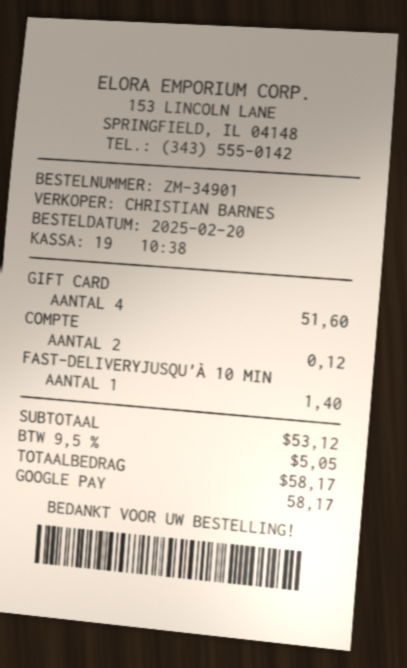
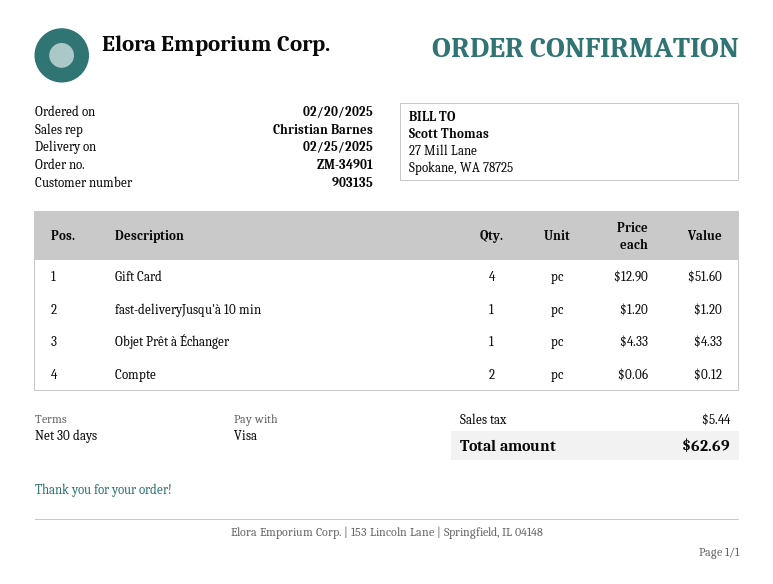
payment method: Google Pay -> Visa
FAST-DELIVERYJUSQU'À 10 MIN: 1 for 1.40 -> 1 for 1.20
Objet Prêt à Échanger: none -> 1 for 4.33
tax: 5.05 -> 5.44
total: 58.17 -> 62.69

